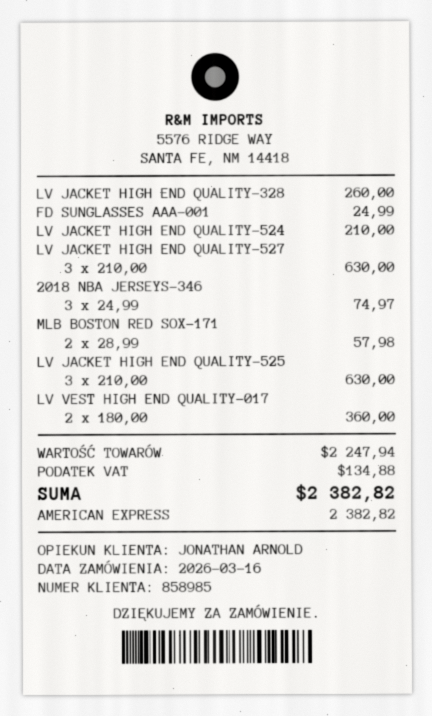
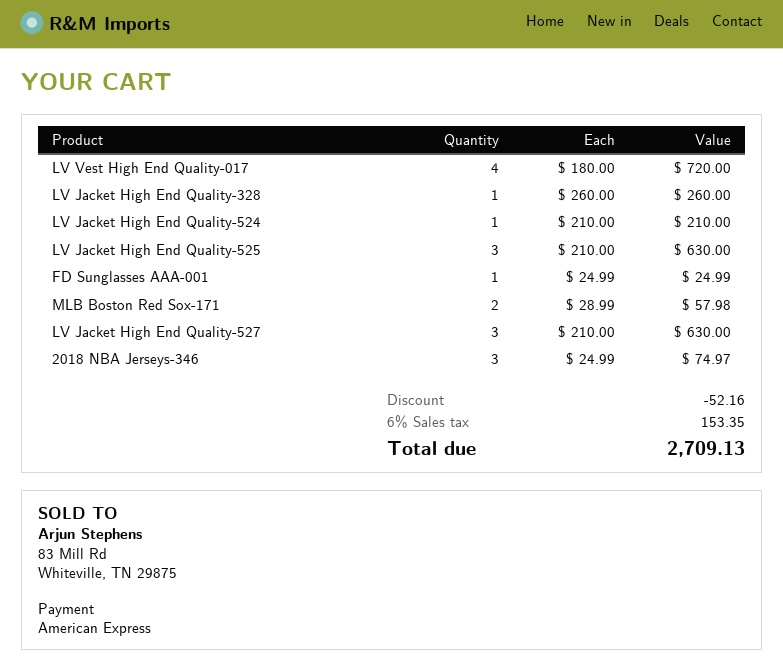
LV VEST HIGH END QUALITY-017: 2 x 180.00 = 360.00 -> 4 x 180.00 = 720.00
discount: none -> 52.16
tax: 134.88 -> 153.35
total: 2382.82 -> 2709.13

